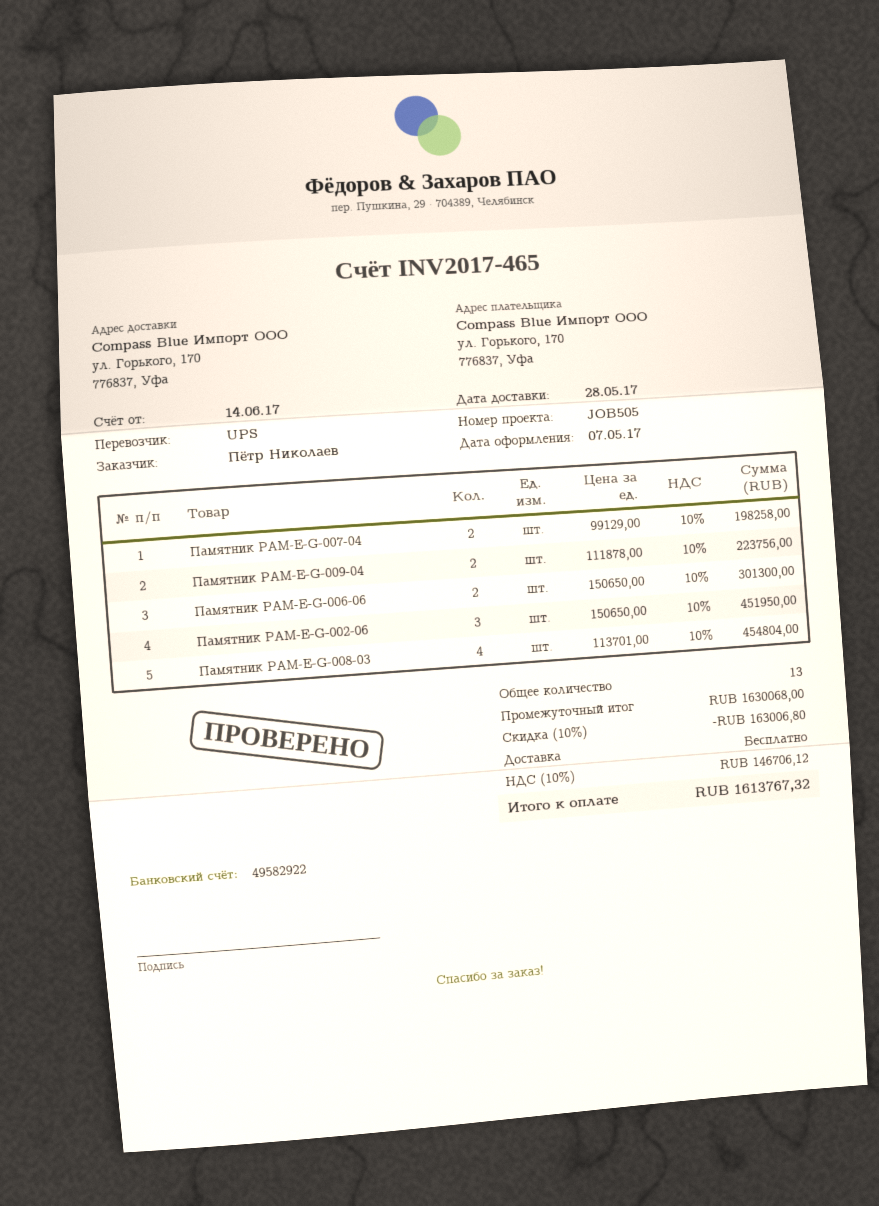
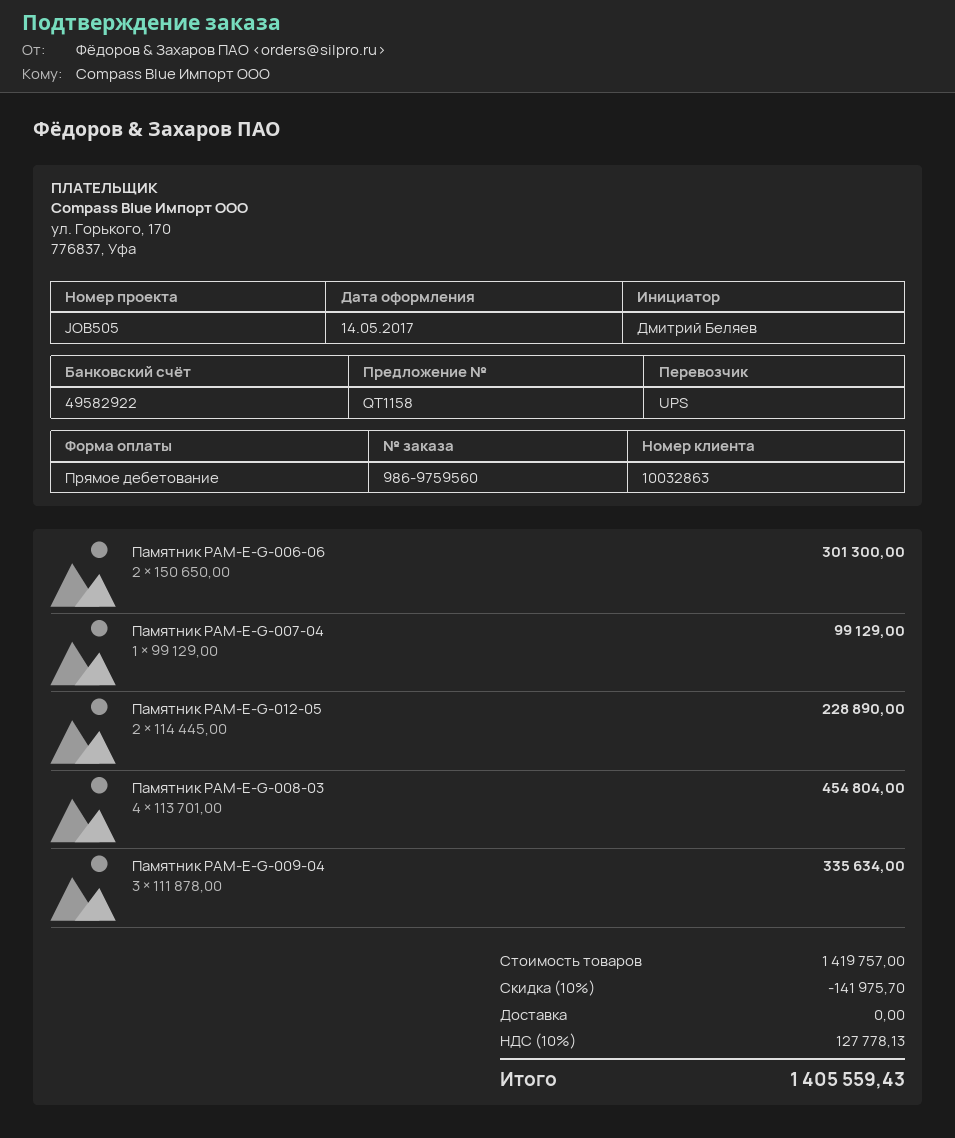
order date: 2017-05-07 -> 2017-05-14
ordered by: Пётр Николаев -> Дмитрий Беляев
Памятник PAM-E-G-007-04: 2 x 99129.00 = 198258.00 -> 1 x 99129.00 = 99129.00
Памятник PAM-E-G-009-04: 2 x 111878.00 = 223756.00 -> 3 x 111878.00 = 335634.00
Памятник PAM-E-G-002-06: 3 x 150650.00 = 451950.00 -> none
Памятник PAM-E-G-012-05: none -> 2 x 114445.00 = 228890.00
subtotal: 1630068.00 -> 1419757.00
discount: 10% = 163006.80 -> 10% = 141975.70
tax: 10% = 146706.12 -> 10% = 127778.13
total: 1613767.32 -> 1405559.43

